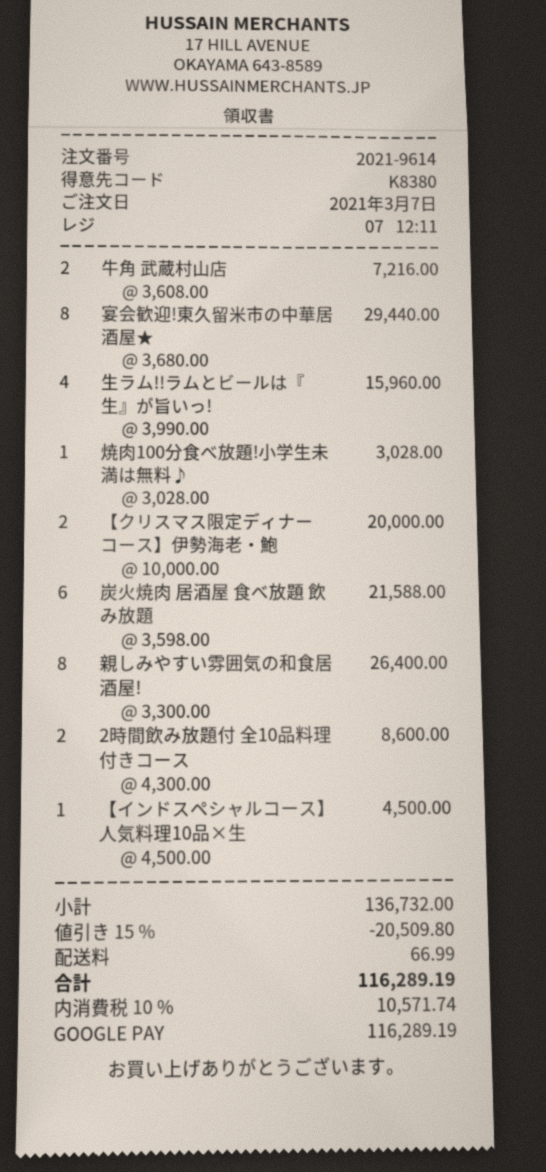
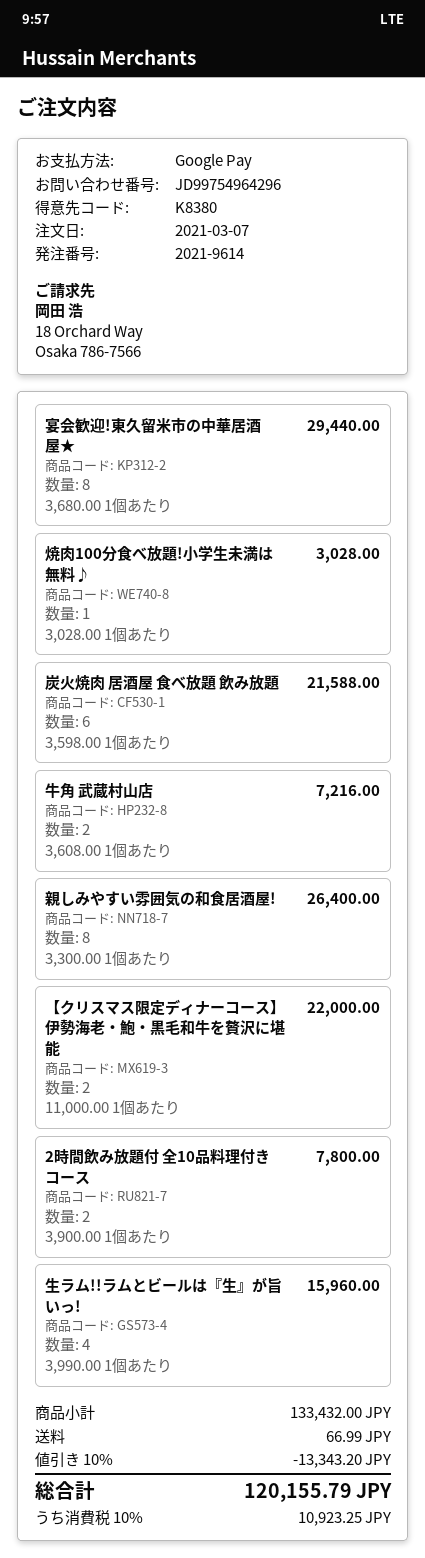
【クリスマス限定ディナーコース】伊勢海老・鮑: 2 x 10000.00 = 20000.00 -> 2 x 11000.00 = 22000.00
2時間飲み放題付 全10品料理付きコース: 2 x 4300.00 = 8600.00 -> 2 x 3900.00 = 7800.00
【インドスペシャルコース】人気料理10品×生: 1 x 4500.00 = 4500.00 -> none
subtotal: 136732.00 -> 133432.00
discount: 15% = 20509.80 -> 10% = 13343.20
tax: 10% = 10571.74 -> 10% = 10923.25
total: 116289.19 -> 120155.79

